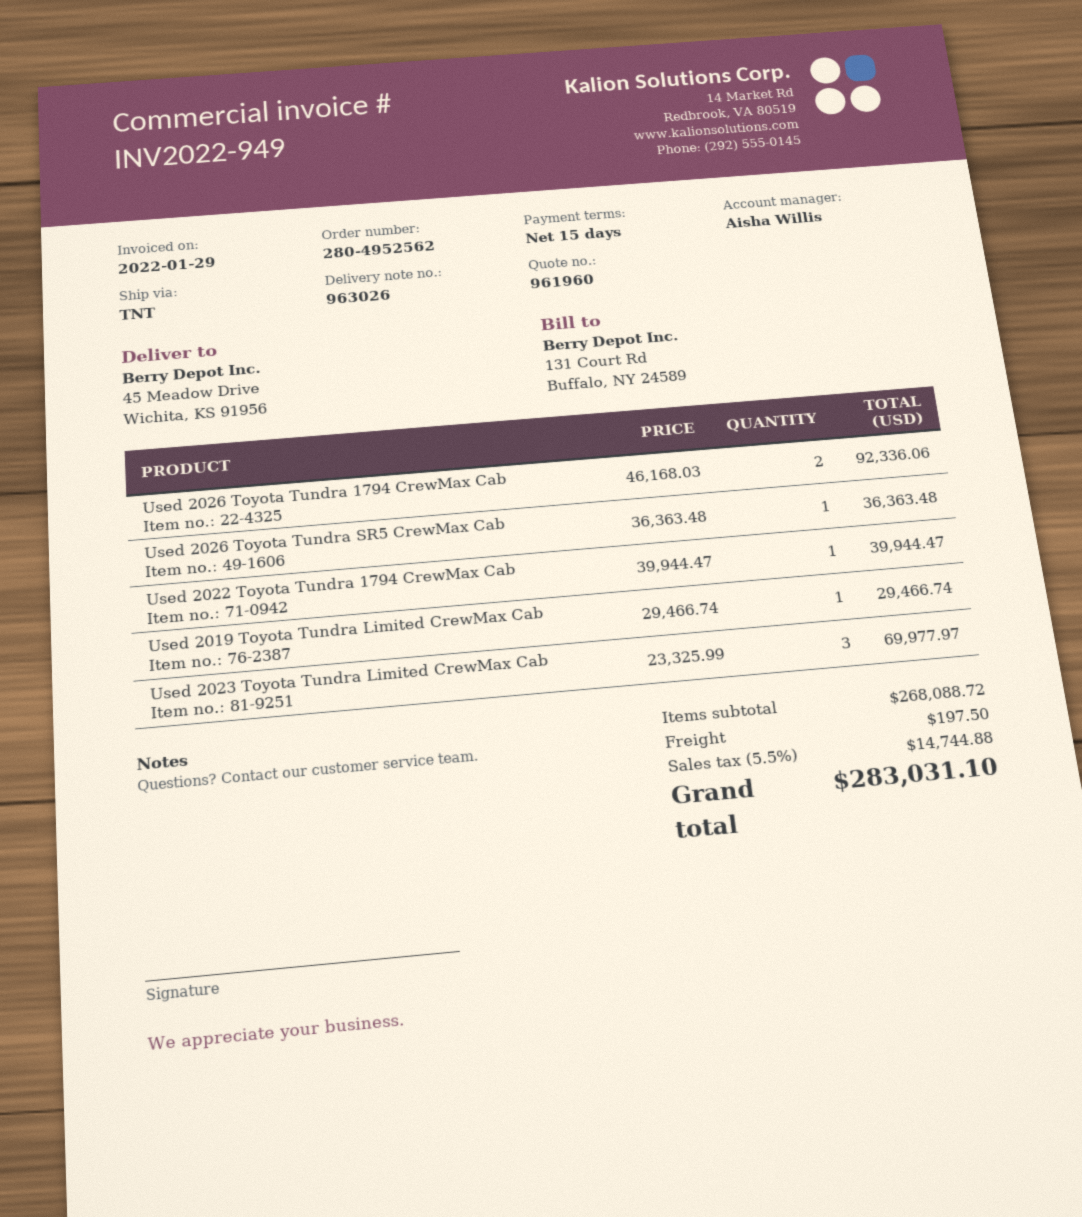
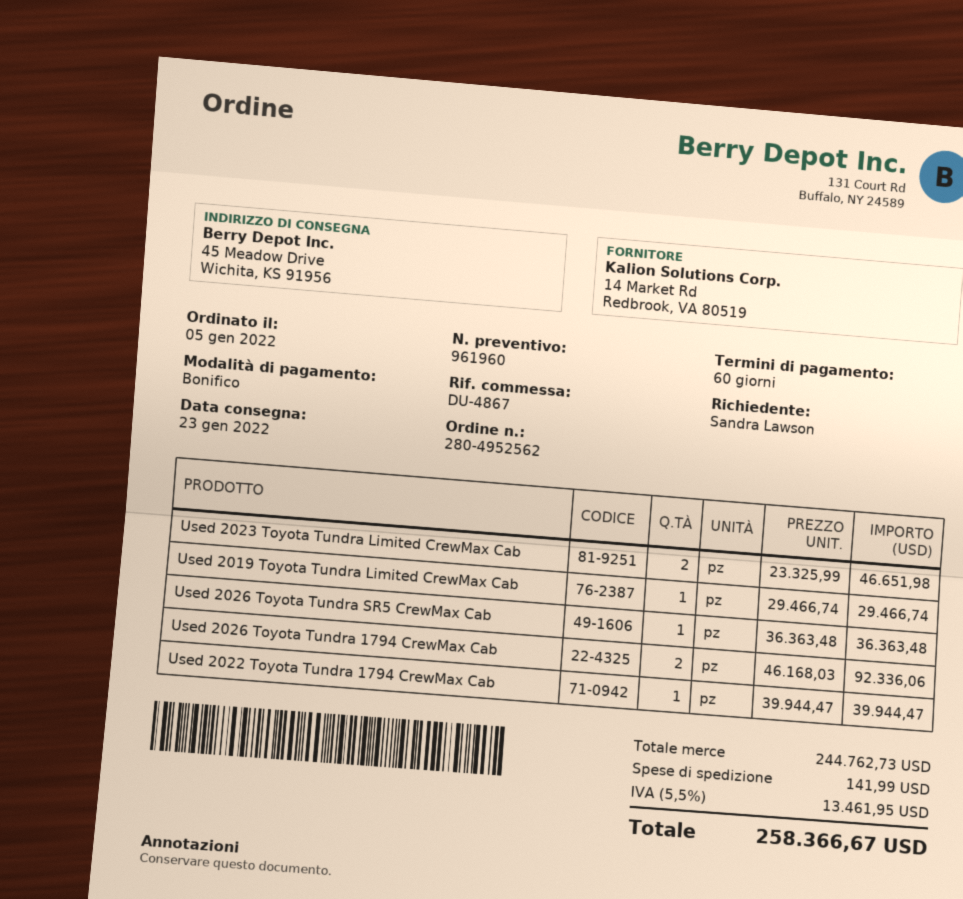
payment terms: 15 days -> 60 days
Used 2023 Toyota Tundra Limited CrewMax Cab: 3 x 23325.99 = 69977.97 -> 2 x 23325.99 = 46651.98
subtotal: 268088.72 -> 244762.73
shipping: 197.50 -> 141.99
tax: 5.5% = 14744.88 -> 5.5% = 13461.95
total: 283031.10 -> 258366.67

